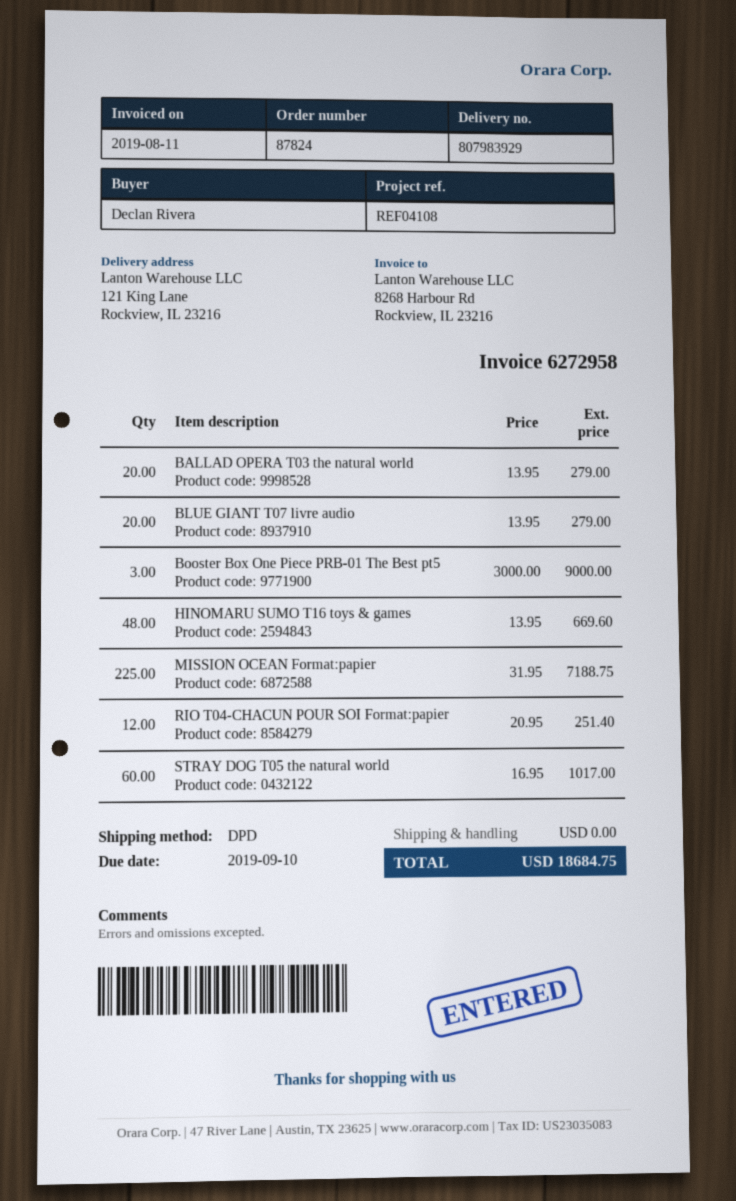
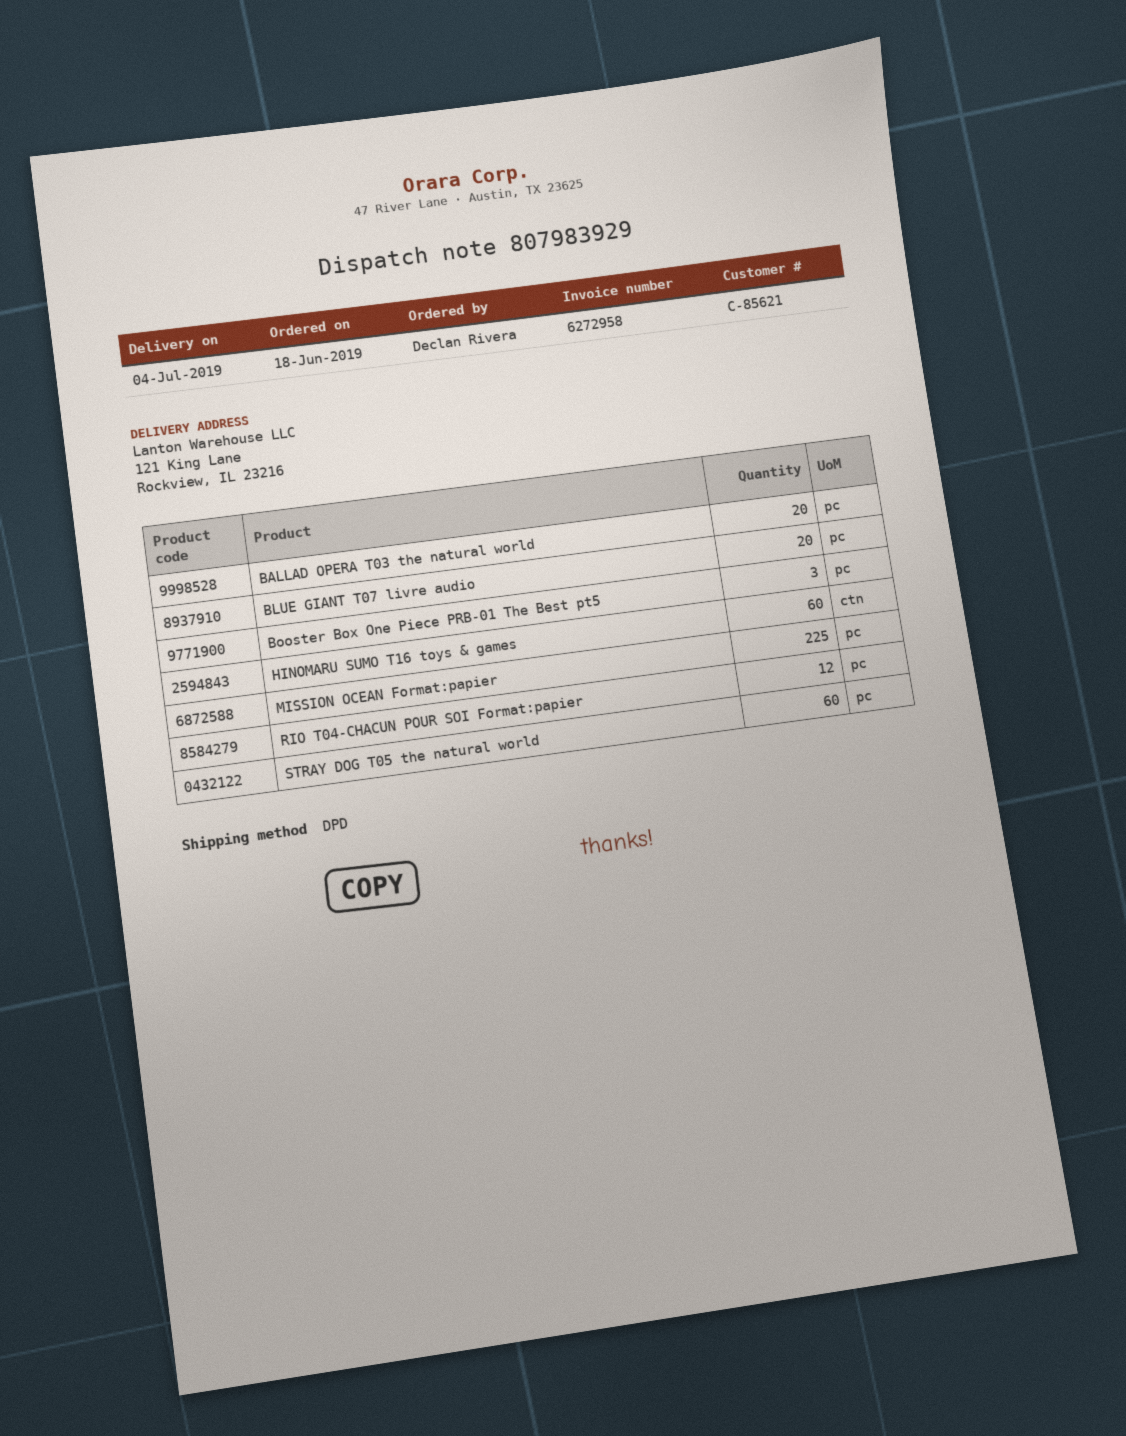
HINOMARU SUMO T16 toys & games: 48 -> 60

